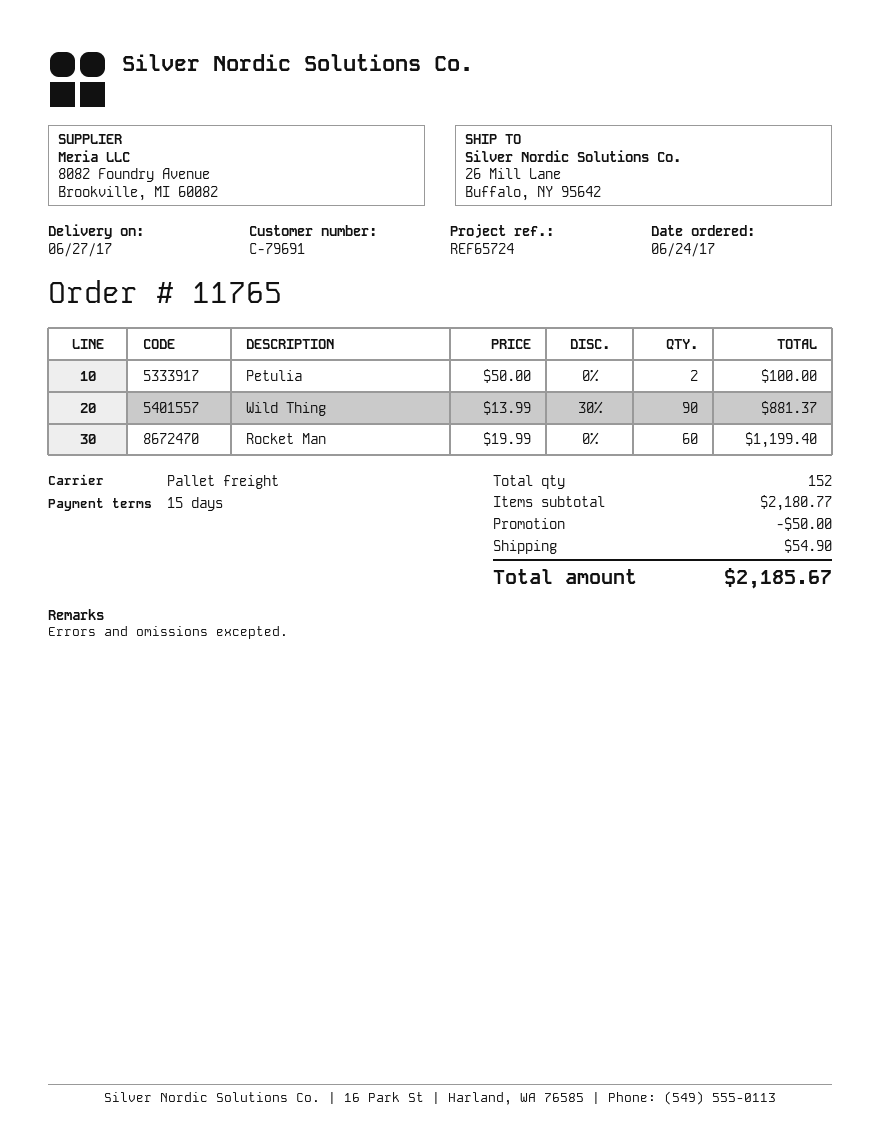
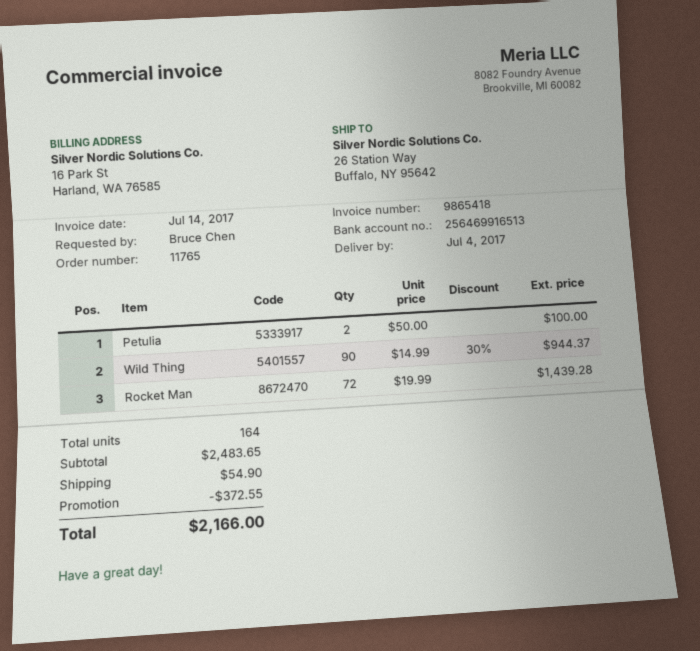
delivery date: 2017-06-27 -> 2017-07-04
ship to: 26 Mill Lane, Buffalo, NY 95642 -> 26 Station Way, Buffalo, NY 95642
Wild Thing: 90 x 13.99 - 30% = 881.37 -> 90 x 14.99 - 30% = 944.37
Rocket Man: 60 x 19.99 = 1199.40 -> 72 x 19.99 = 1439.28
total quantity: 152 -> 164
subtotal: 2180.77 -> 2483.65
discount: 50.00 -> 372.55
total: 2185.67 -> 2166.00

